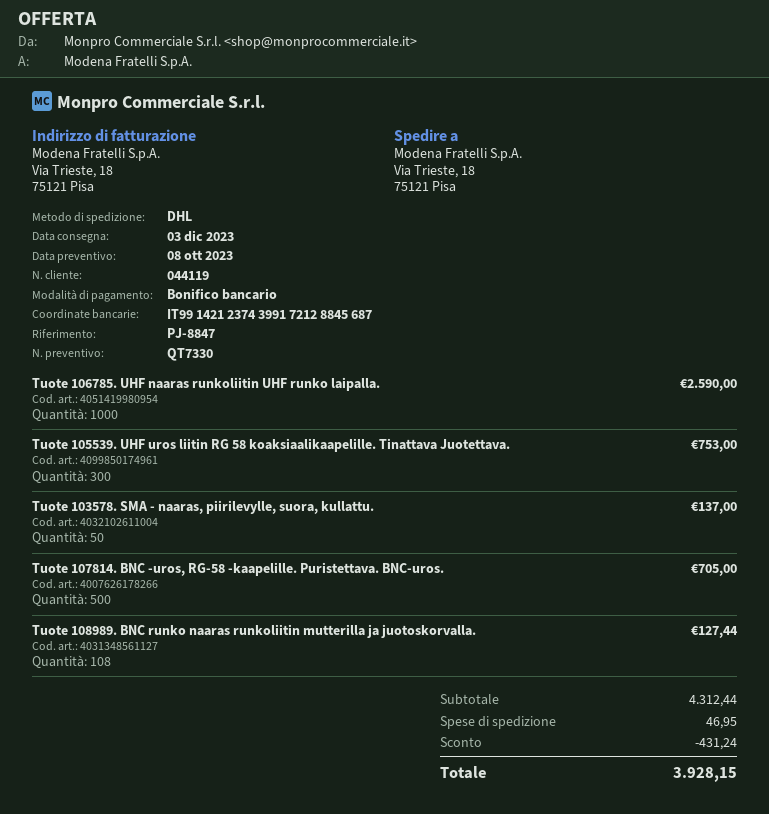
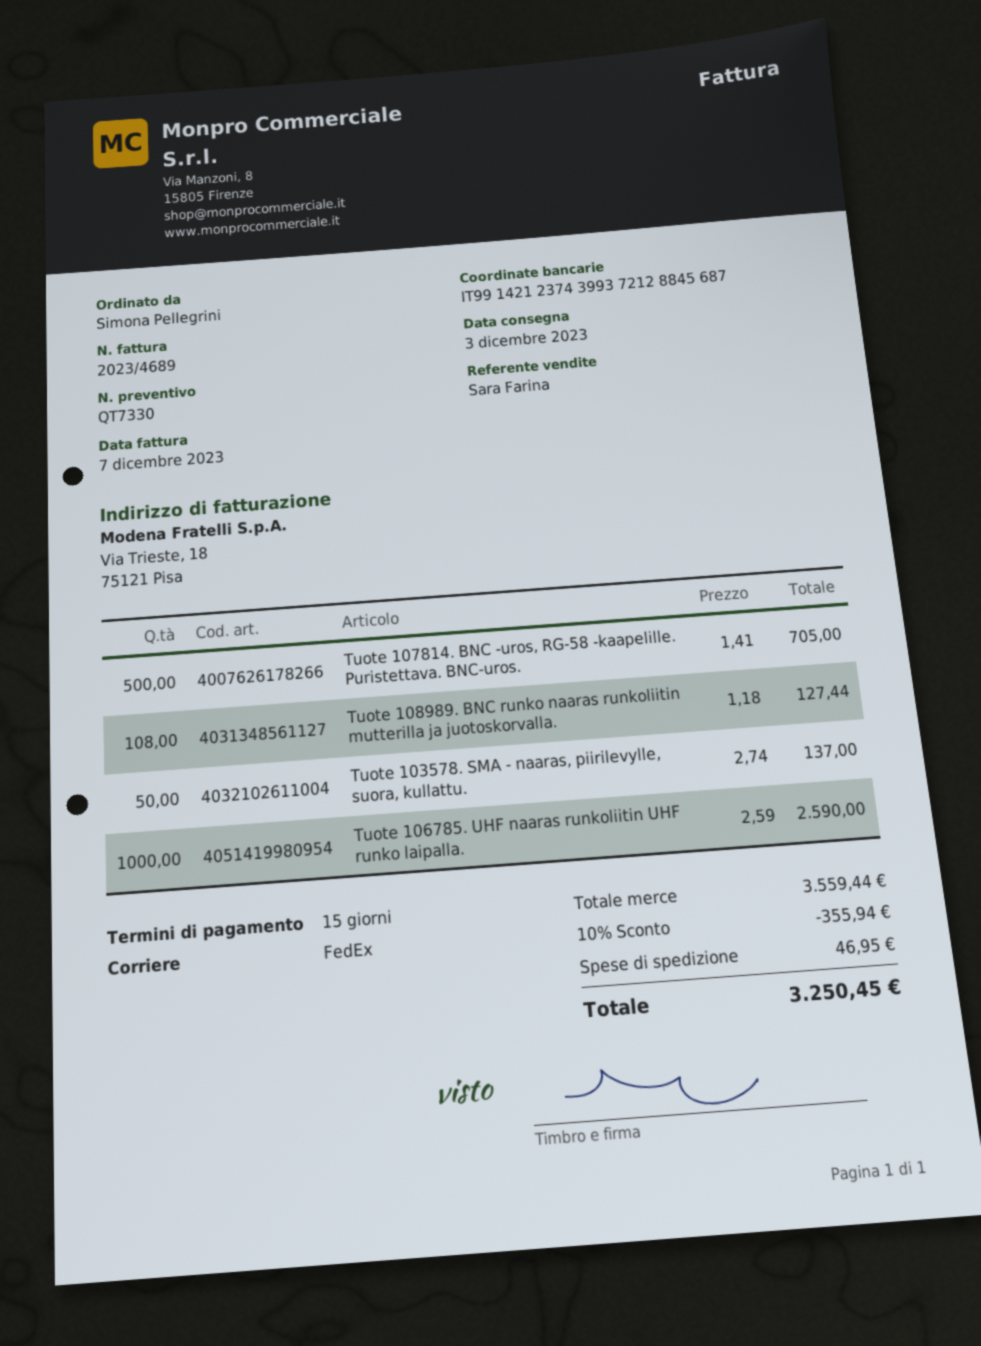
bank account: IT9914212374399172128845687 -> IT9914212374399372128845687
shipping method: DHL -> FedEx
Tuote 105539. UHF uros liitin RG 58 koaksiaalikaapelille. Tinattava Juotettava.: 300 for 753.00 -> none
subtotal: 4312.44 -> 3559.44
discount: 431.24 -> 355.94
total: 3928.15 -> 3250.45

